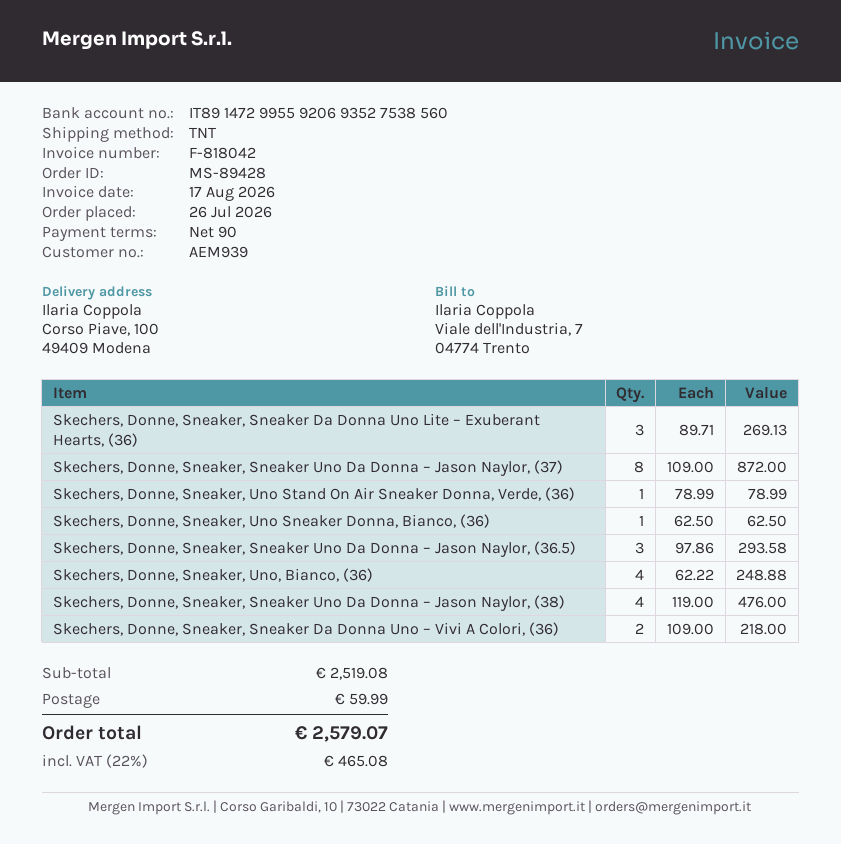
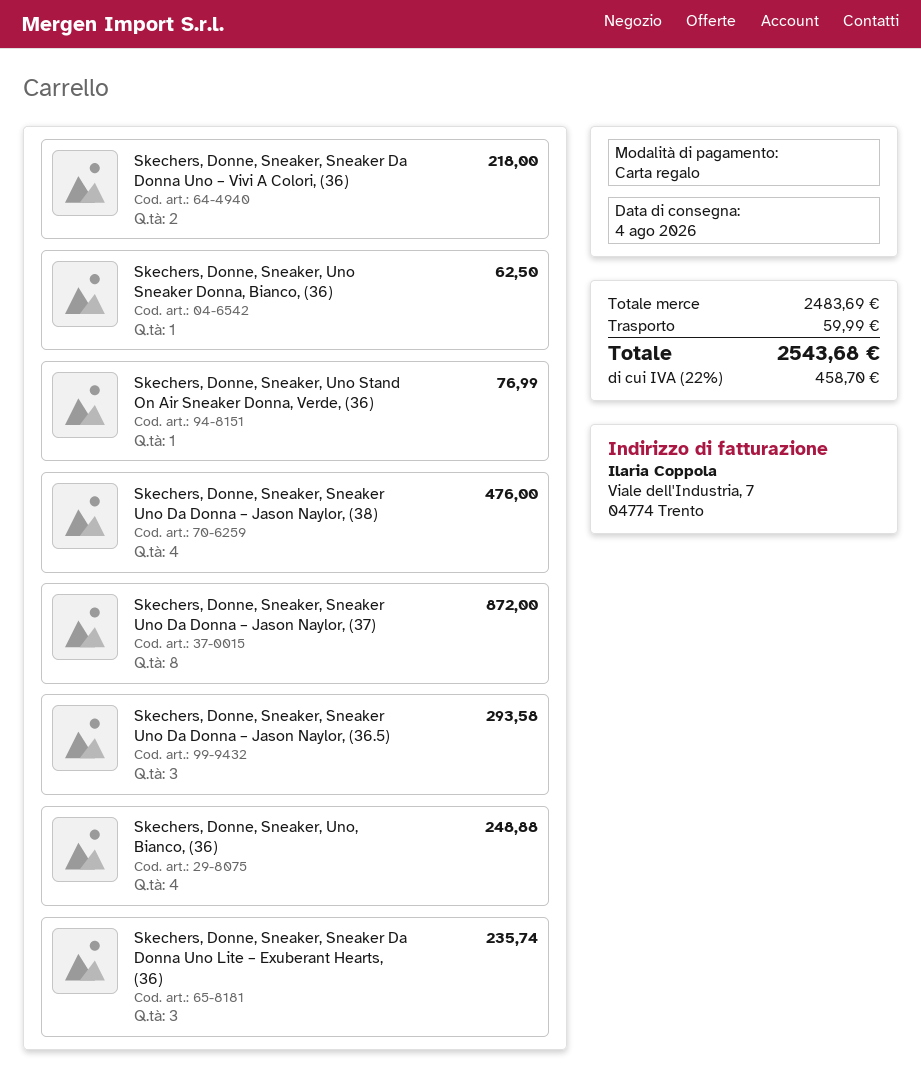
Skechers, Donne, Sneaker, Sneaker Da Donna Uno Lite – Exuberant Hearts, (36): 3 for 269.13 -> 3 for 235.74
Skechers, Donne, Sneaker, Uno Stand On Air Sneaker Donna, Verde, (36): 1 for 78.99 -> 1 for 76.99
subtotal: 2519.08 -> 2483.69
tax: 22% = 465.08 -> 22% = 458.70
total: 2579.07 -> 2543.68

